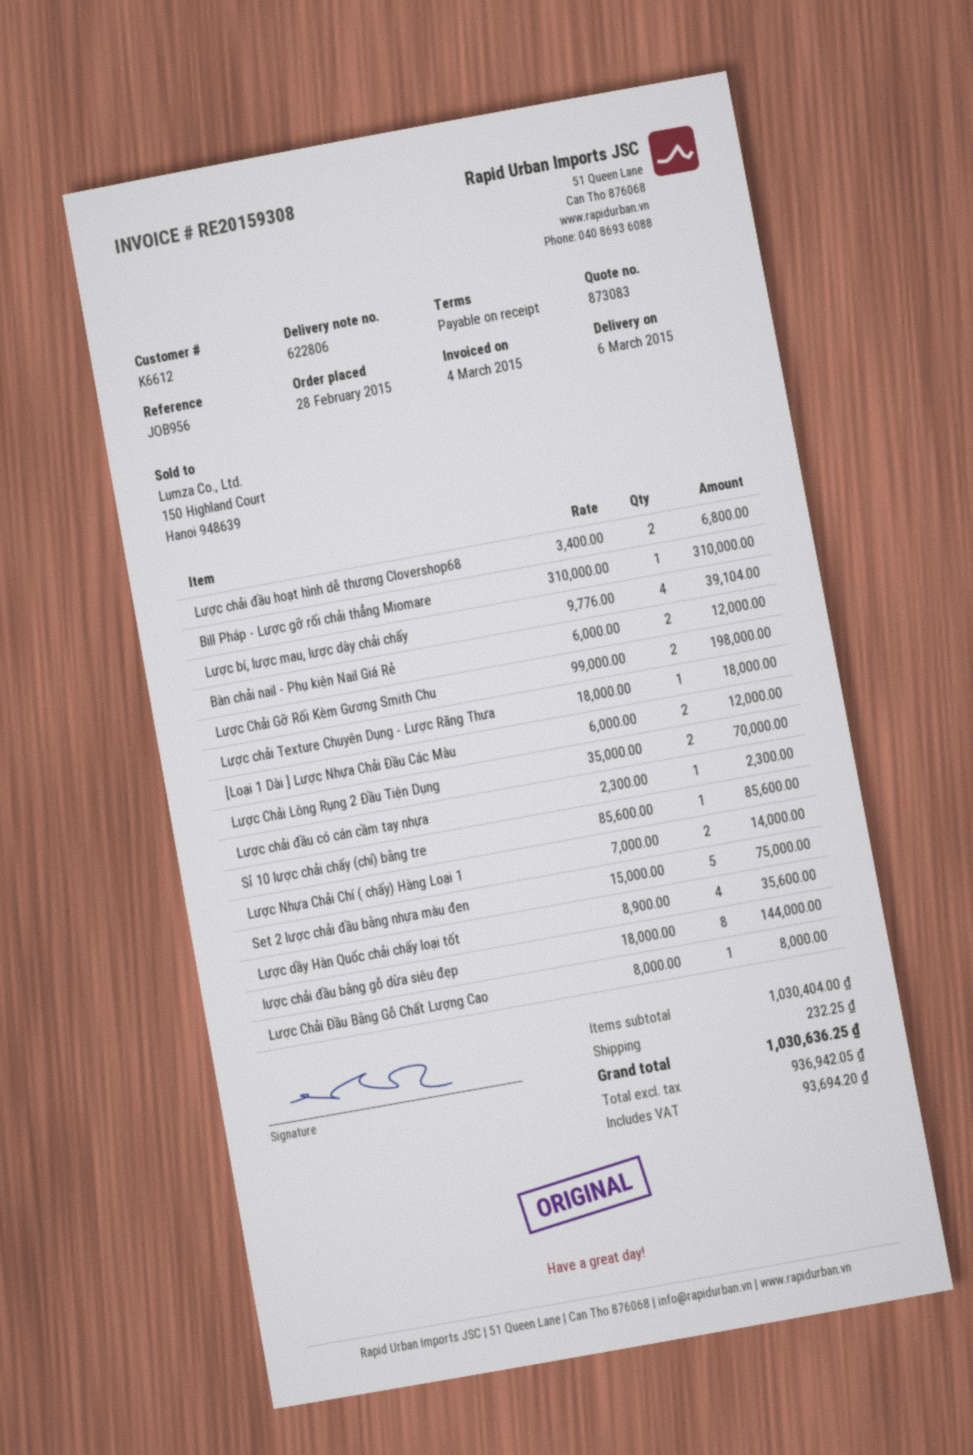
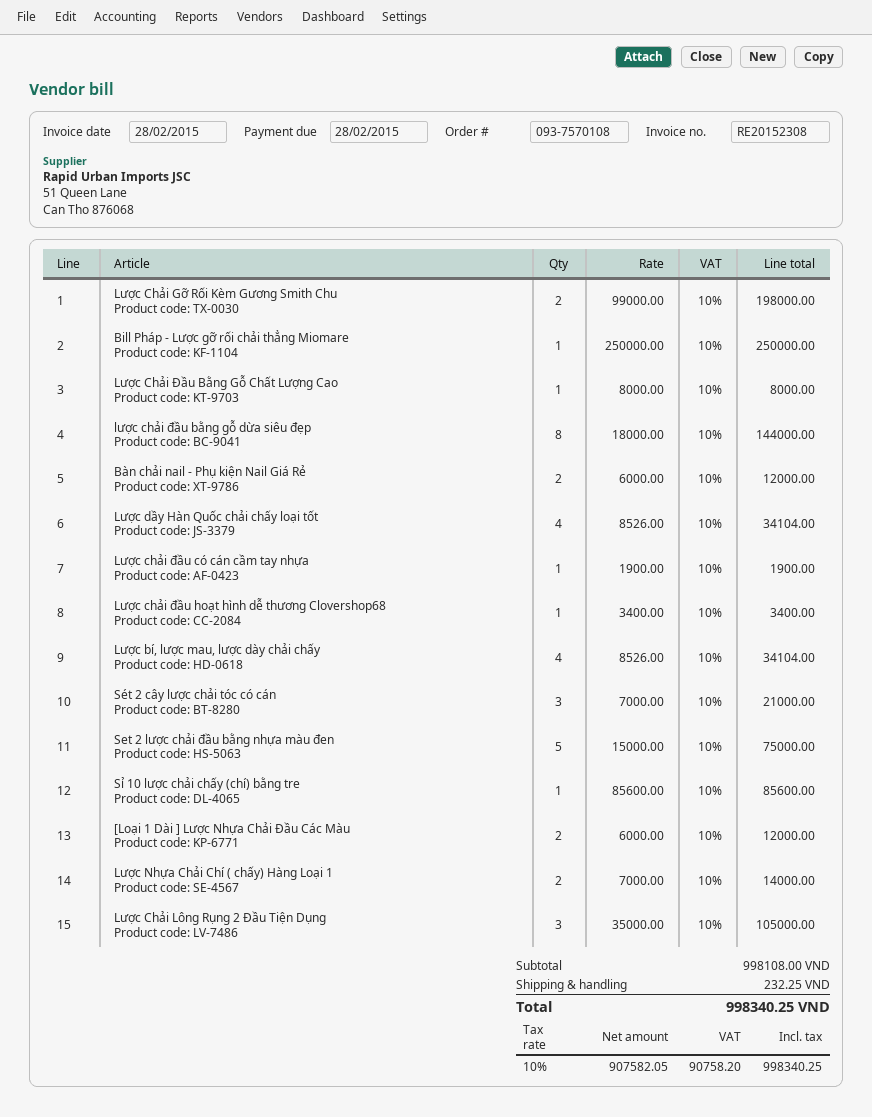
invoice number: RE20159308 -> RE20152308
invoice date: 2015-03-04 -> 2015-02-28
Lược chải đầu hoạt hình dễ thương Clovershop68: 2 x 3400.00 = 6800.00 -> 1 x 3400.00 = 3400.00
Bill Pháp - Lược gỡ rối chải thẳng Miomare: 1 x 310000.00 = 310000.00 -> 1 x 250000.00 = 250000.00
Lược bí, lược mau, lược dày chải chấy: 4 x 9776.00 = 39104.00 -> 4 x 8526.00 = 34104.00
Lược chải Texture Chuyên Dụng - Lược Răng Thưa: 1 x 18000.00 = 18000.00 -> none
Lược Chải Lông Rụng 2 Đầu Tiện Dụng: 2 x 35000.00 = 70000.00 -> 3 x 35000.00 = 105000.00
Lược chải đầu có cán cầm tay nhựa: 1 x 2300.00 = 2300.00 -> 1 x 1900.00 = 1900.00
Lược dầy Hàn Quốc chải chấy loại tốt: 4 x 8900.00 = 35600.00 -> 4 x 8526.00 = 34104.00
Sét 2 cây lược chải tóc có cán: none -> 3 x 7000.00 = 21000.00
subtotal: 1030404.00 -> 998108.00
net: 936942.05 -> 907582.05
tax: 93694.20 -> 90758.20
total: 1030636.25 -> 998340.25

